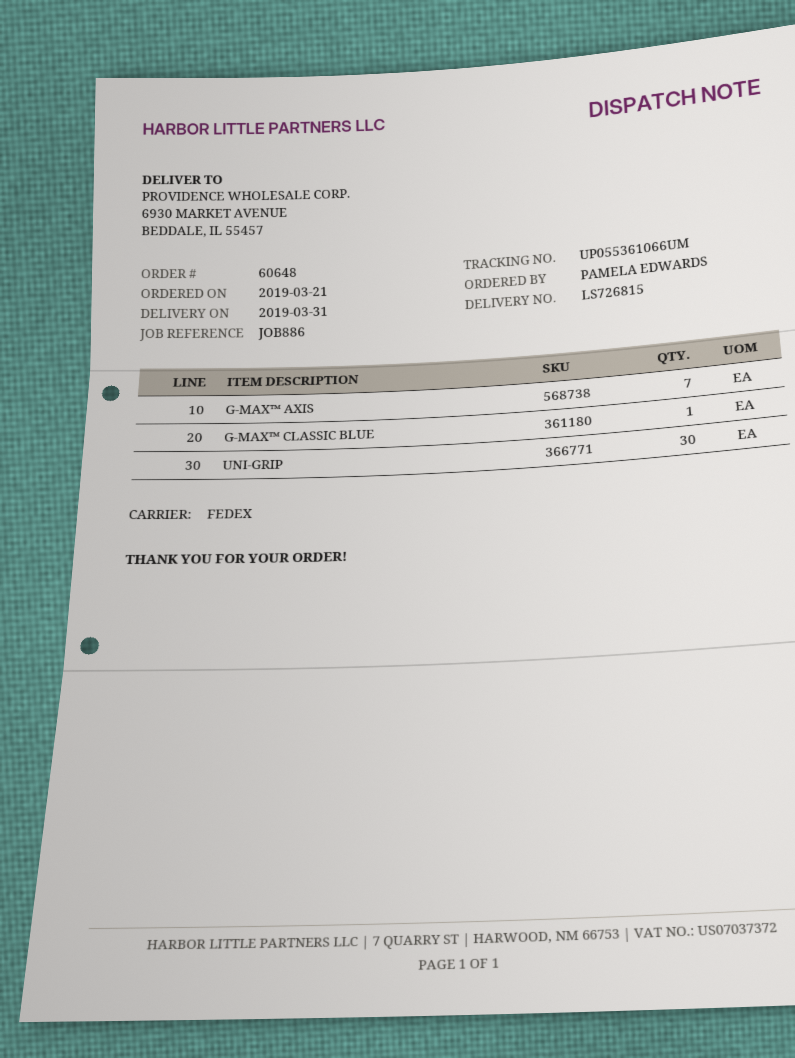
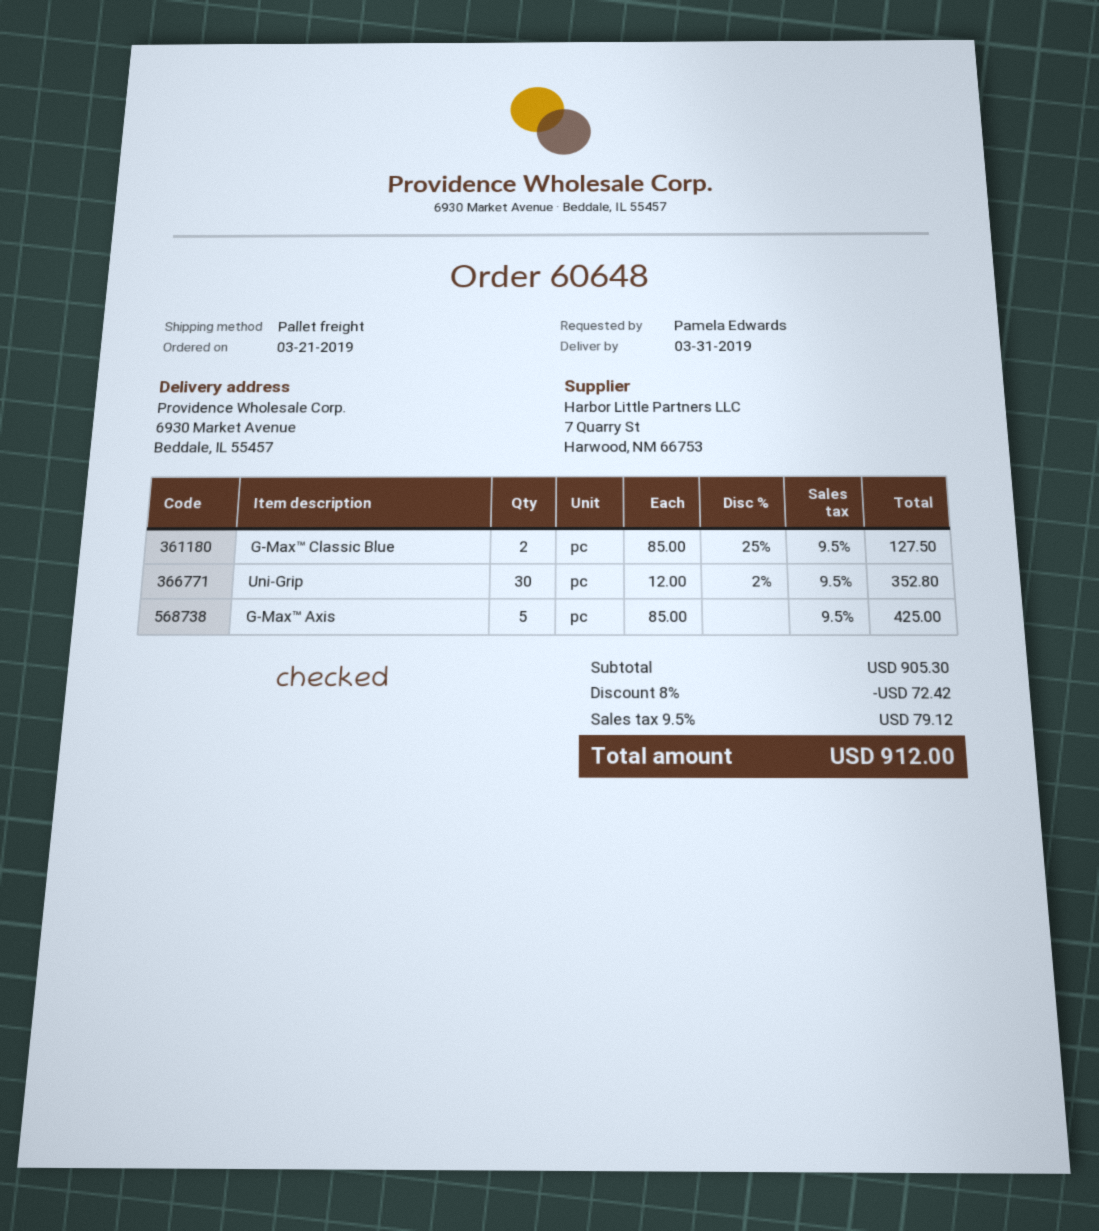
shipping method: FedEx -> pallet freight
G-MAX™ AXIS: 7 -> 5
G-MAX™ CLASSIC BLUE: 1 -> 2

